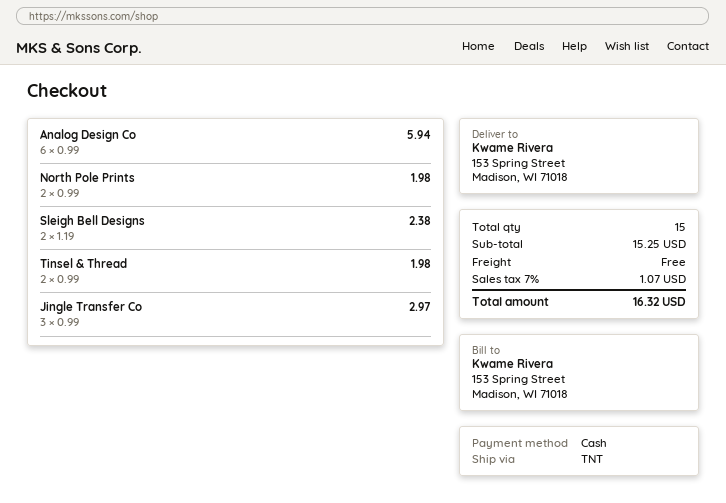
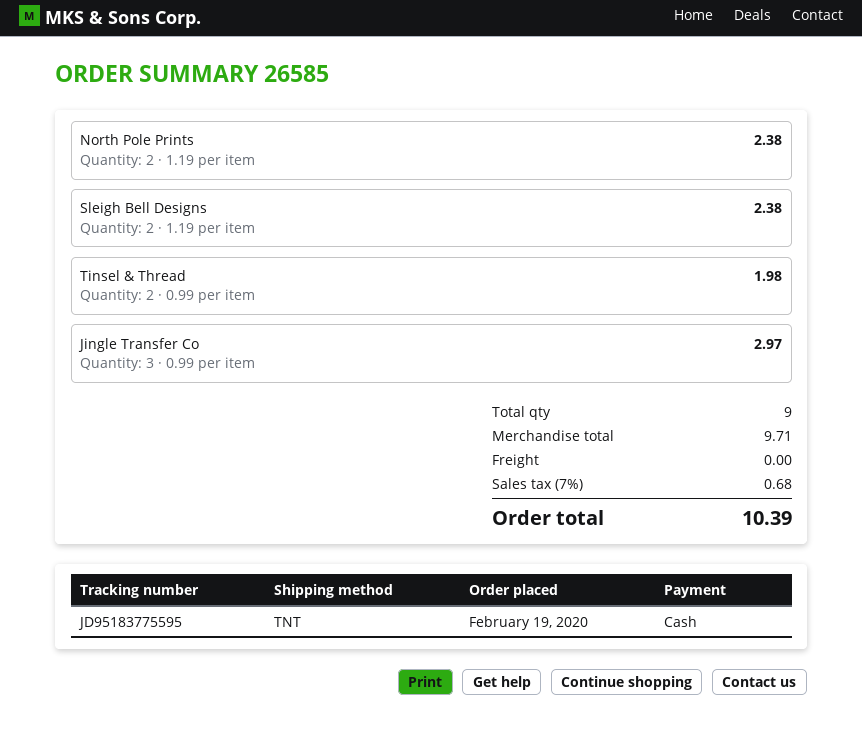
Analog Design Co: 6 x 0.99 = 5.94 -> none
North Pole Prints: 2 x 0.99 = 1.98 -> 2 x 1.19 = 2.38
total quantity: 15 -> 9
subtotal: 15.25 -> 9.71
tax: 7% = 1.07 -> 7% = 0.68
total: 16.32 -> 10.39

